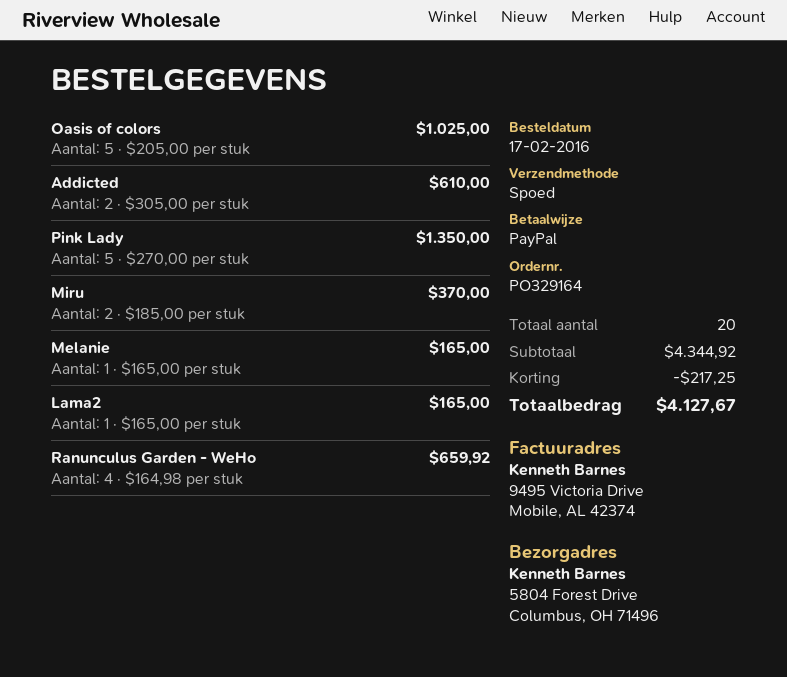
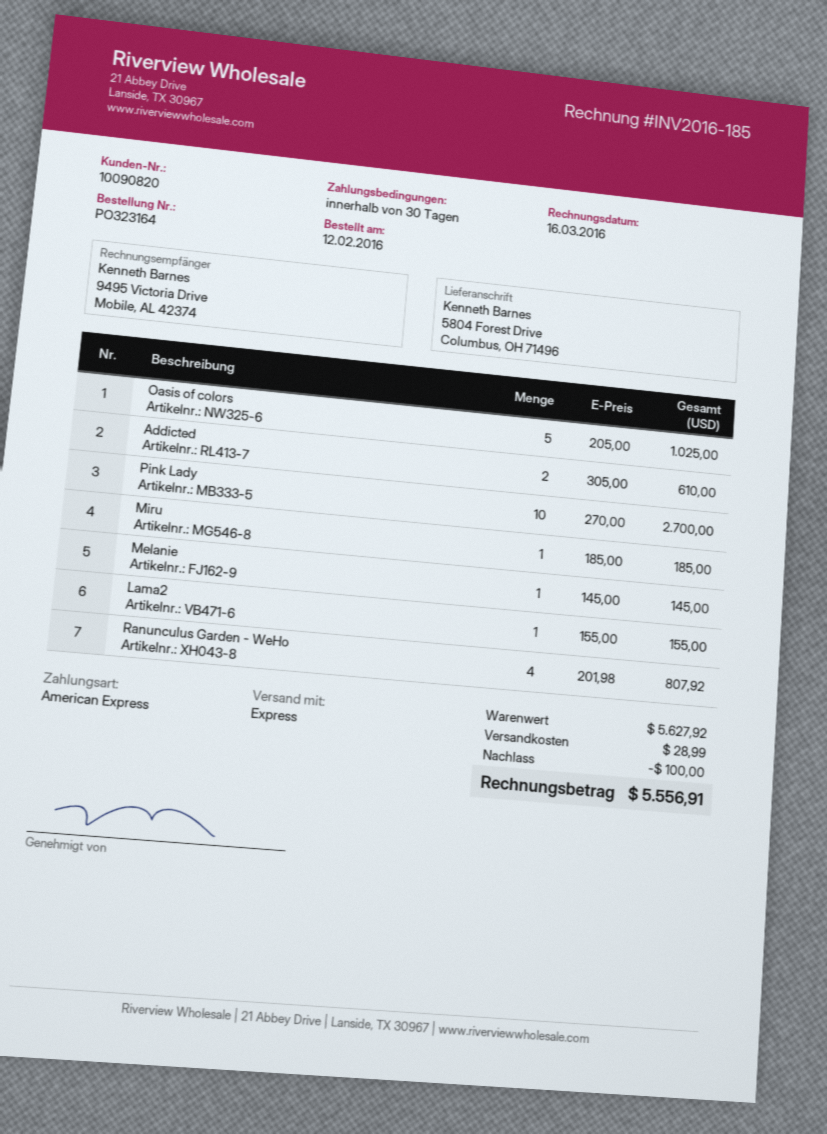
order number: PO329164 -> PO323164
order date: 2016-02-17 -> 2016-02-12
payment method: PayPal -> American Express
Pink Lady: 5 x 270.00 = 1350.00 -> 10 x 270.00 = 2700.00
Miru: 2 x 185.00 = 370.00 -> 1 x 185.00 = 185.00
Melanie: 1 x 165.00 = 165.00 -> 1 x 145.00 = 145.00
Lama2: 1 x 165.00 = 165.00 -> 1 x 155.00 = 155.00
Ranunculus Garden - WeHo: 4 x 164.98 = 659.92 -> 4 x 201.98 = 807.92
subtotal: 4344.92 -> 5627.92
discount: 217.25 -> 100.00
shipping: none -> 28.99
total: 4127.67 -> 5556.91

